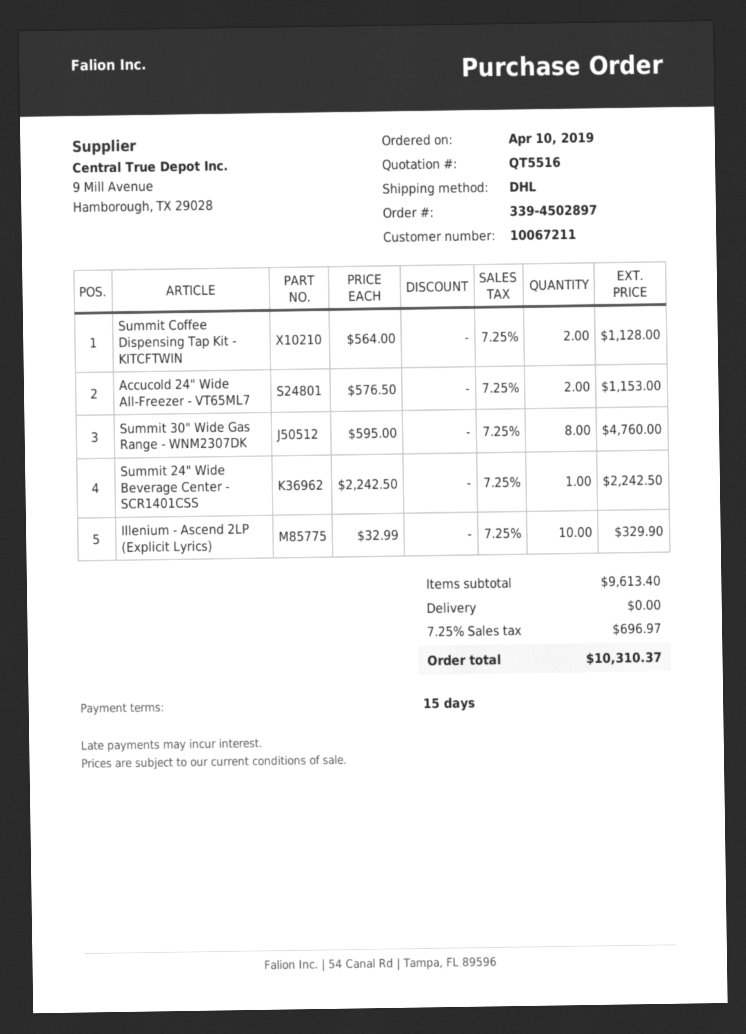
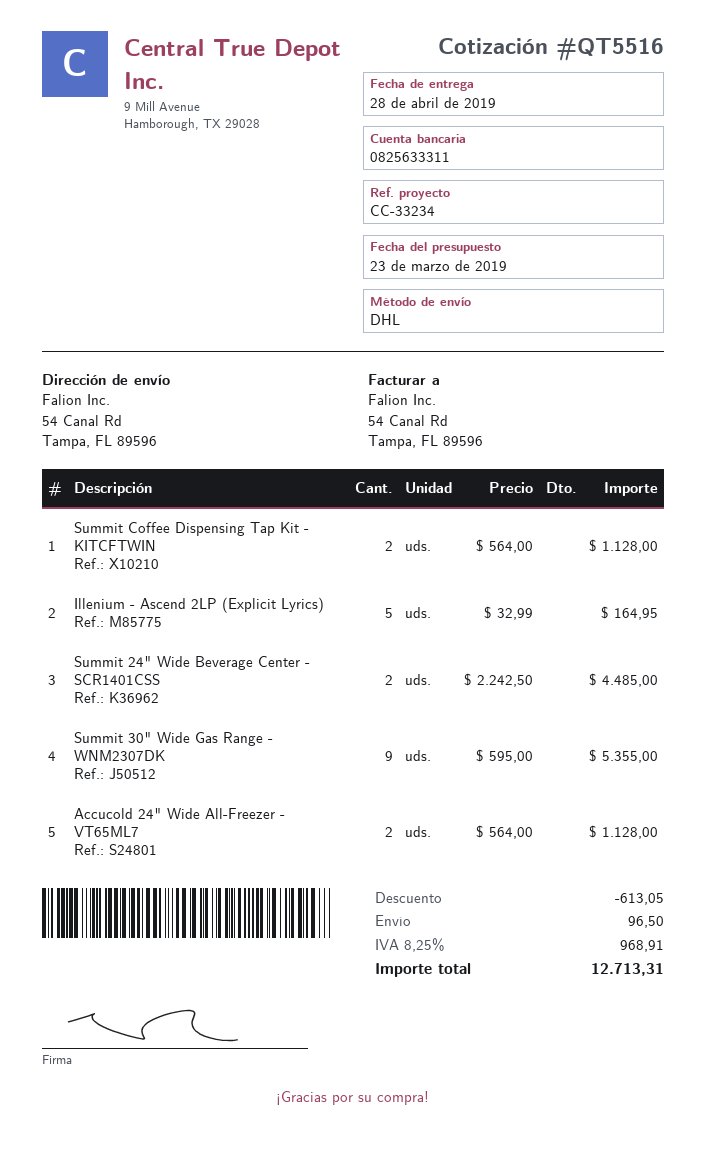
Accucold 24" Wide All-Freezer - VT65ML7: 2 x 576.50 = 1153.00 -> 2 x 564.00 = 1128.00
Summit 30" Wide Gas Range - WNM2307DK: 8 x 595.00 = 4760.00 -> 9 x 595.00 = 5355.00
Summit 24" Wide Beverage Center - SCR1401CSS: 1 x 2242.50 = 2242.50 -> 2 x 2242.50 = 4485.00
Illenium - Ascend 2LP (Explicit Lyrics): 10 x 32.99 = 329.90 -> 5 x 32.99 = 164.95
discount: none -> 613.05
shipping: 0.00 -> 96.50
tax: 7.25% = 696.97 -> 8.25% = 968.91
total: 10310.37 -> 12713.31

